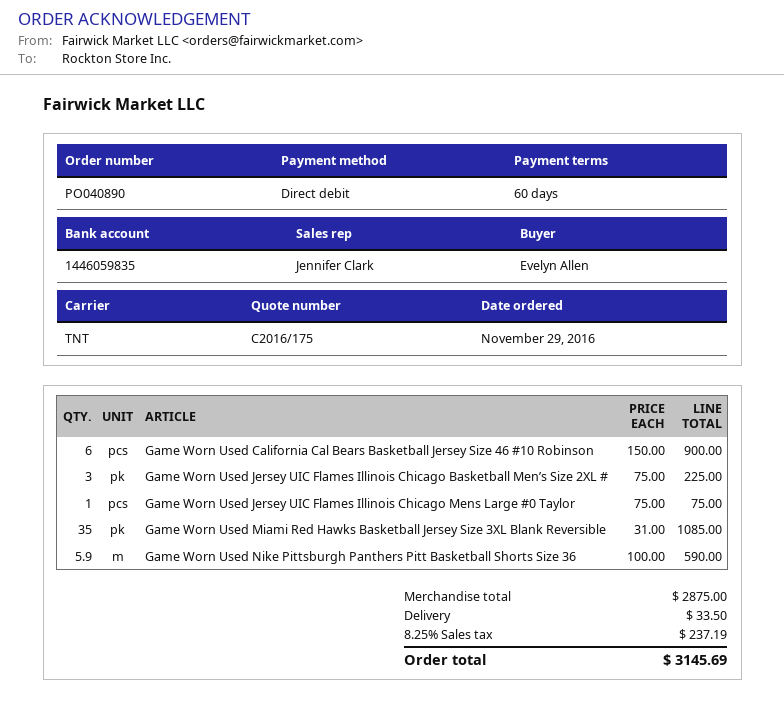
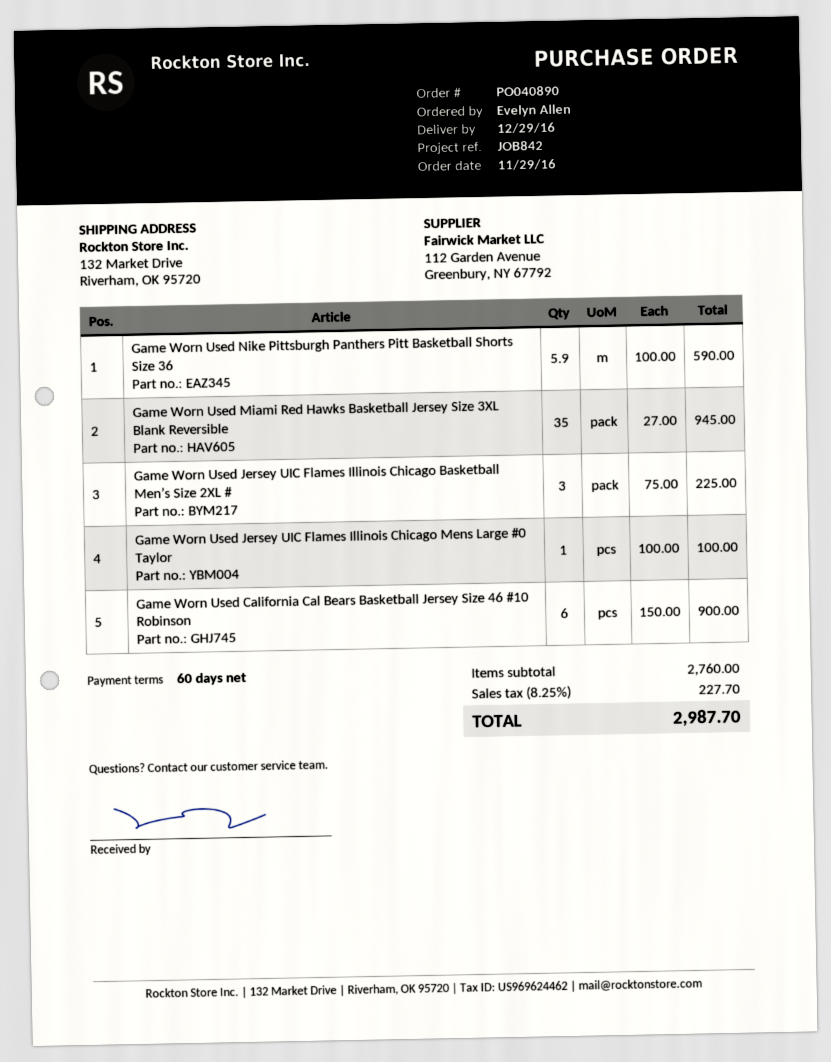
Game Worn Used Jersey UIC Flames Illinois Chicago Mens Large #0 Taylor: 1 x 75.00 = 75.00 -> 1 x 100.00 = 100.00
Game Worn Used Miami Red Hawks Basketball Jersey Size 3XL Blank Reversible: 35 x 31.00 = 1085.00 -> 35 x 27.00 = 945.00
subtotal: 2875.00 -> 2760.00
shipping: 33.50 -> none
tax: 8.25% = 237.19 -> 8.25% = 227.70
total: 3145.69 -> 2987.70

